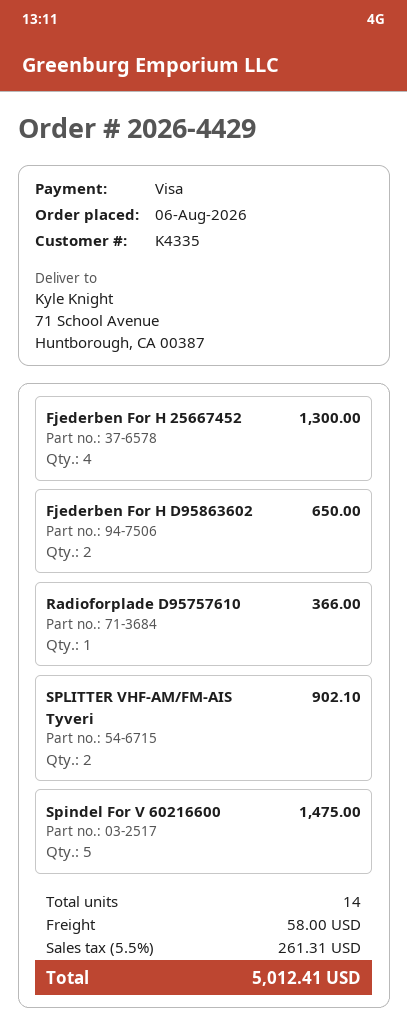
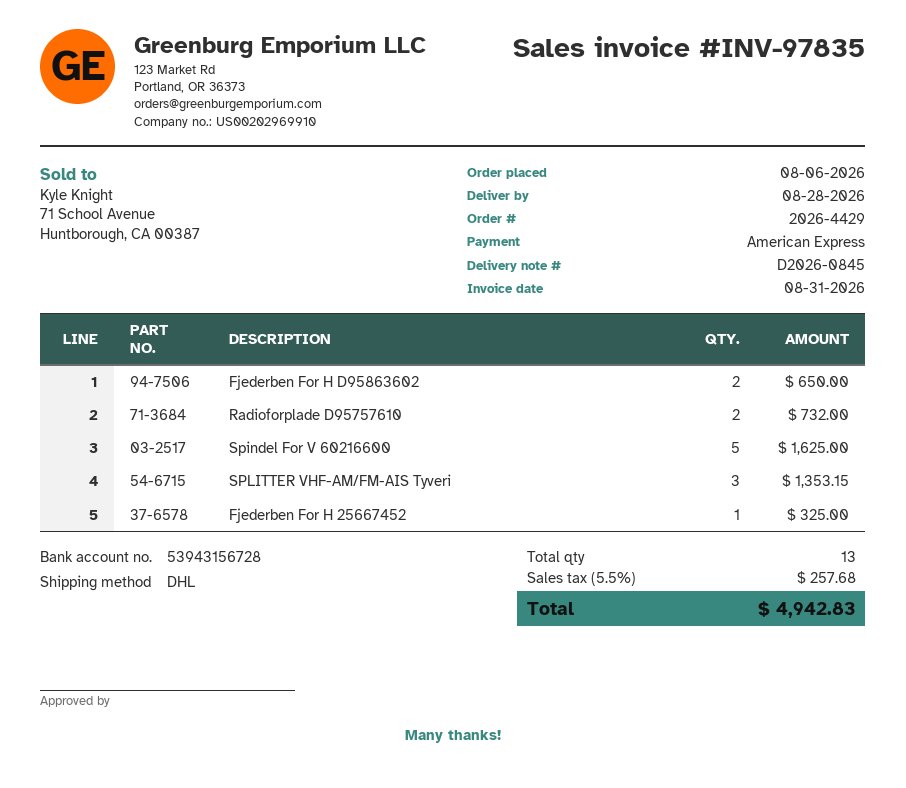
payment method: Visa -> American Express
Fjederben For H 25667452: 4 for 1300.00 -> 1 for 325.00
Radioforplade D95757610: 1 for 366.00 -> 2 for 732.00
SPLITTER VHF-AM/FM-AIS Tyveri: 2 for 902.10 -> 3 for 1353.15
Spindel For V 60216600: 5 for 1475.00 -> 5 for 1625.00
total quantity: 14 -> 13
shipping: 58.00 -> none
tax: 5.5% = 261.31 -> 5.5% = 257.68
total: 5012.41 -> 4942.83

